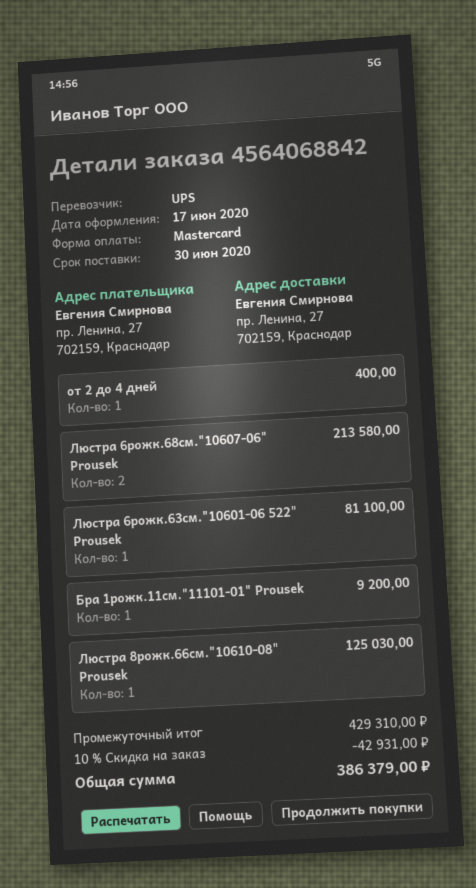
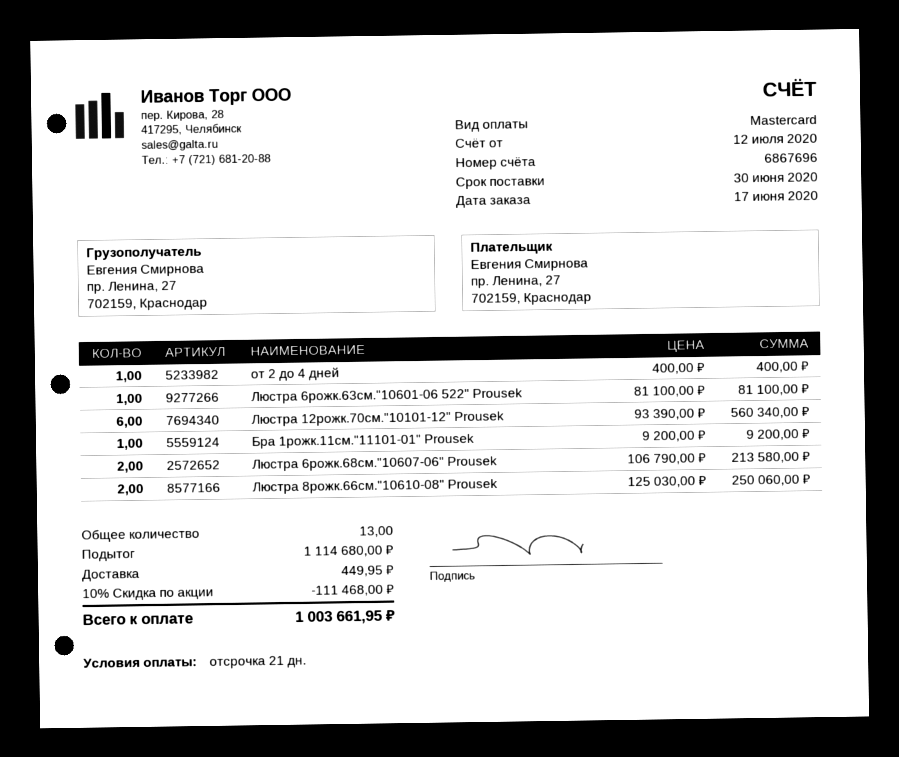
Люстра 8рожк.66см."10610-08" Prousek: 1 for 125030.00 -> 2 for 250060.00
Люстра 12рожк.70см."10101-12" Prousek: none -> 6 for 560340.00
subtotal: 429310.00 -> 1114680.00
discount: 10% = 42931.00 -> 10% = 111468.00
shipping: none -> 449.95
total: 386379.00 -> 1003661.95

